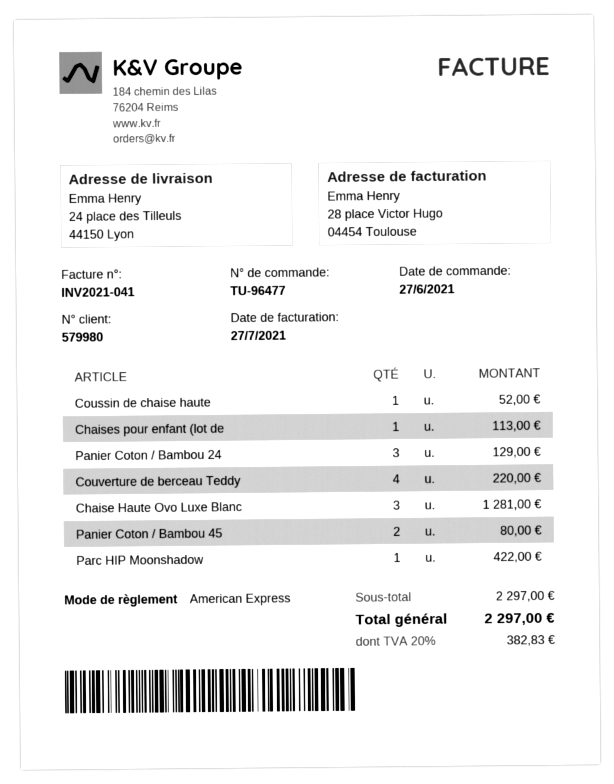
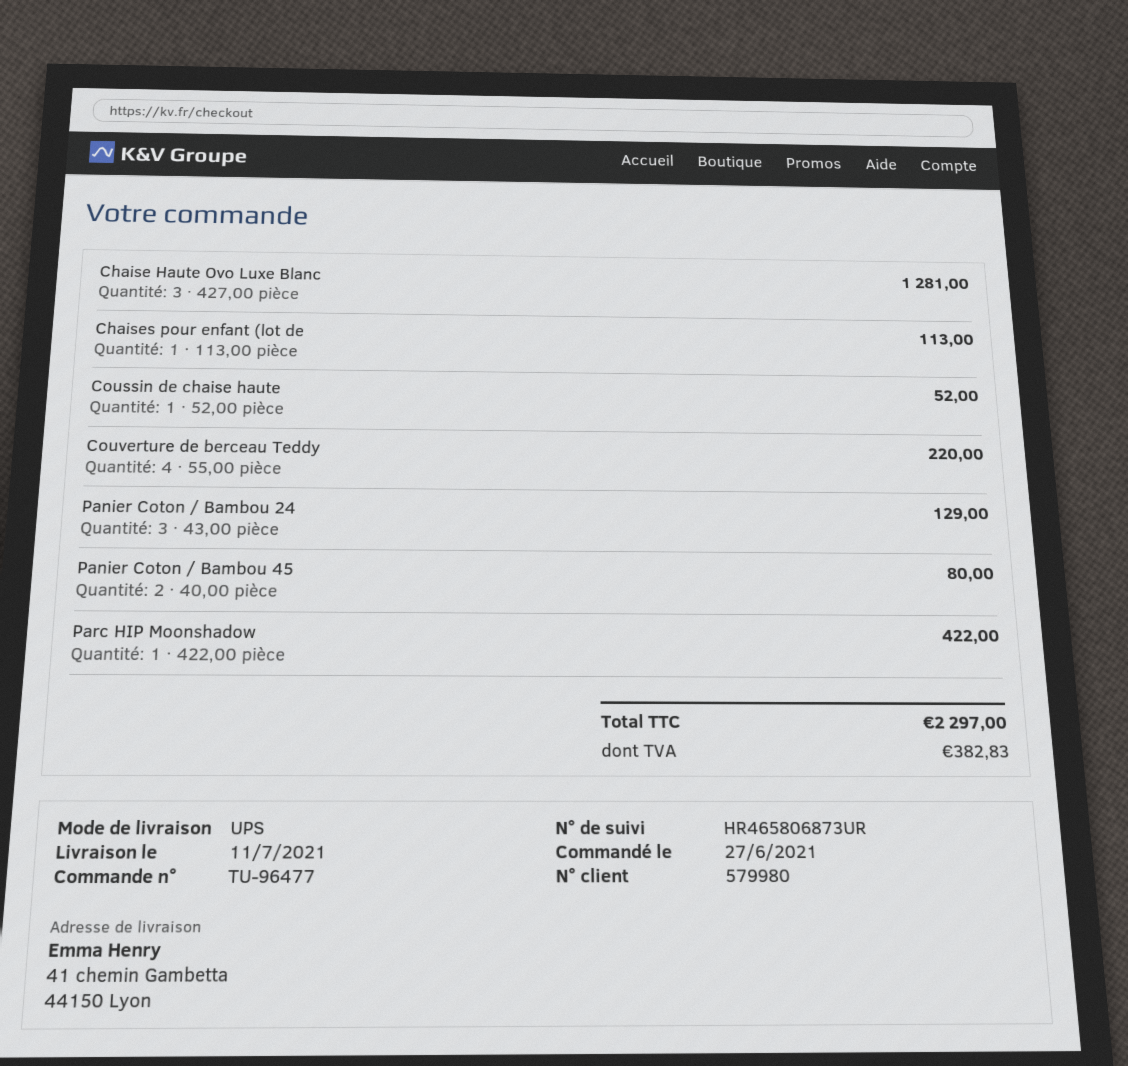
ship to: 24 place des Tilleuls, 44150 Lyon -> 41 chemin Gambetta, 44150 Lyon

